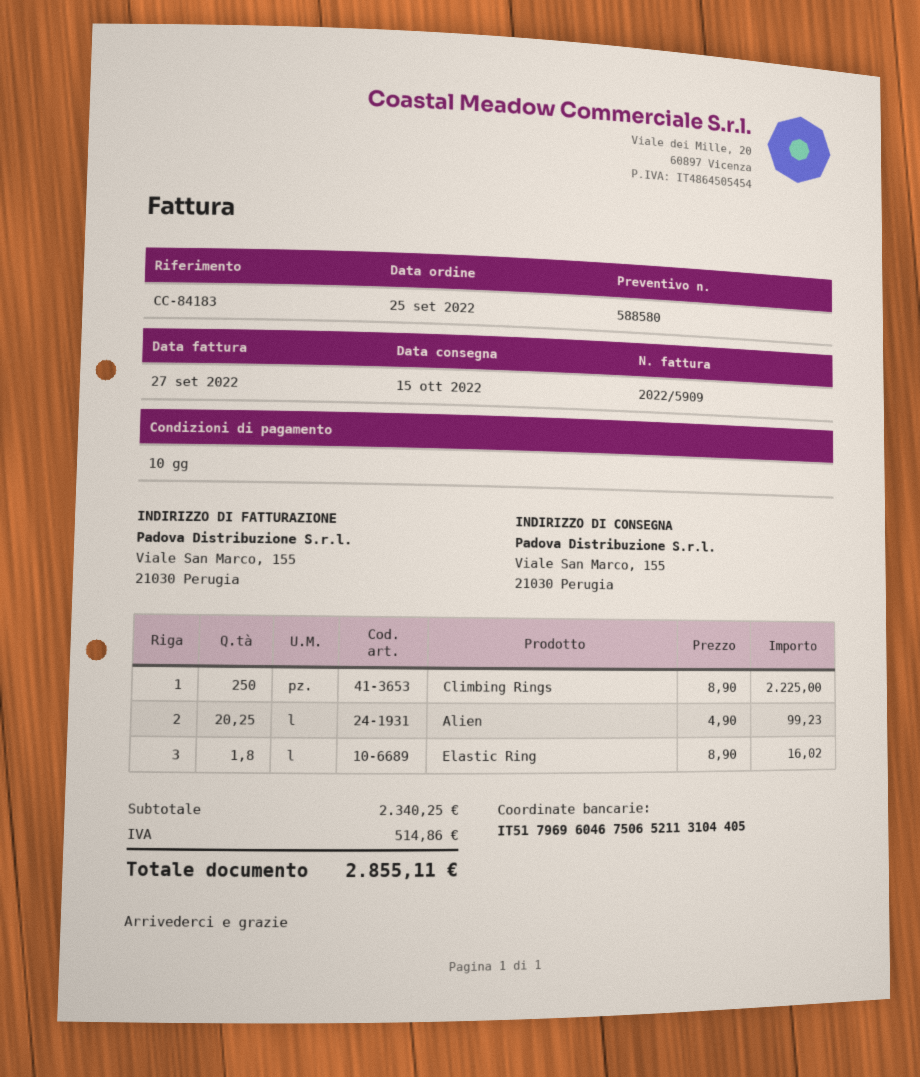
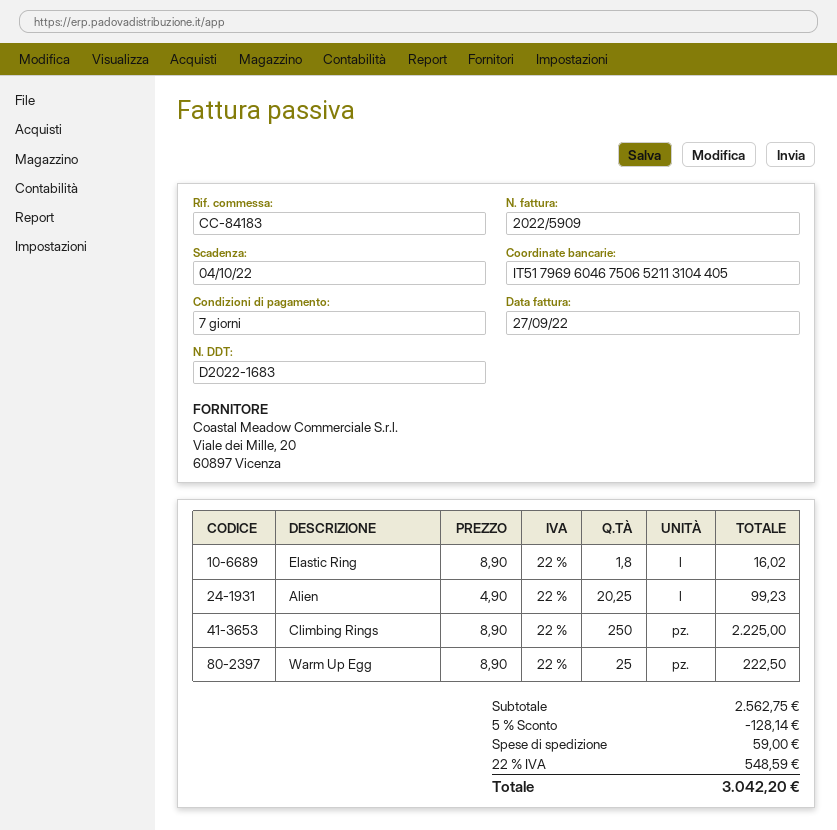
payment terms: 10 days -> 7 days
Warm Up Egg: none -> 25 x 8.90 = 222.50
subtotal: 2340.25 -> 2562.75
discount: none -> 5% = 128.14
shipping: none -> 59.00
tax: 514.86 -> 548.59
total: 2855.11 -> 3042.20

